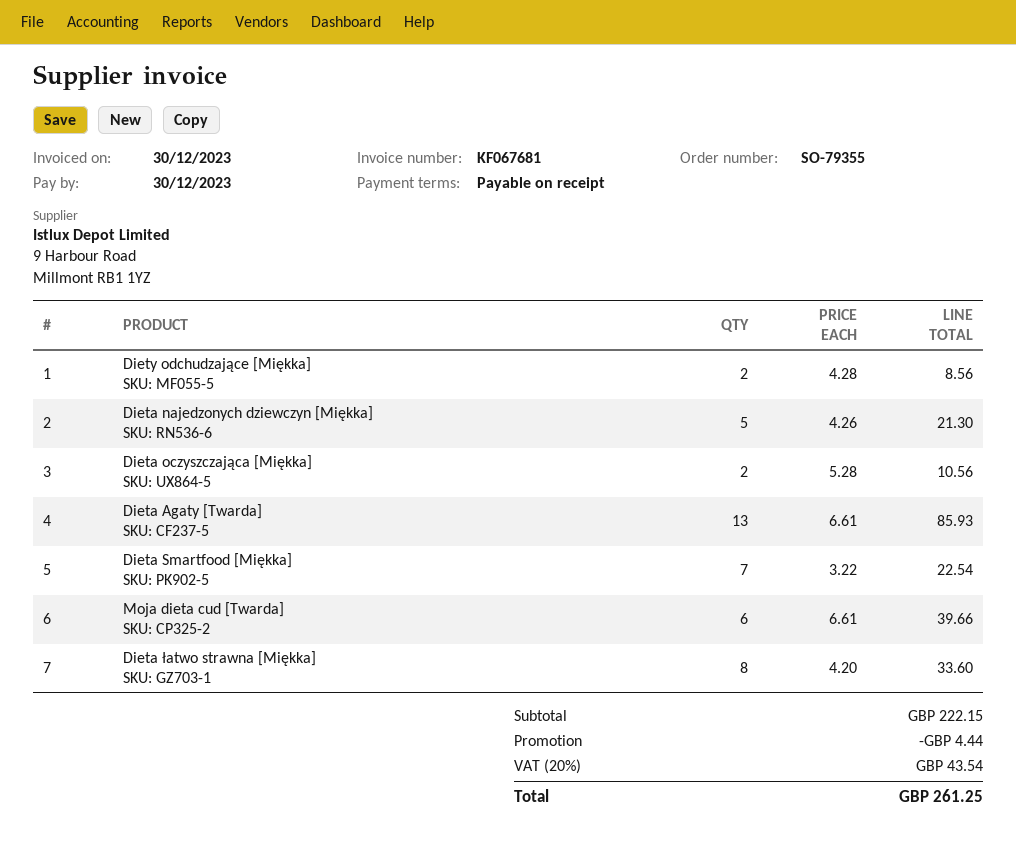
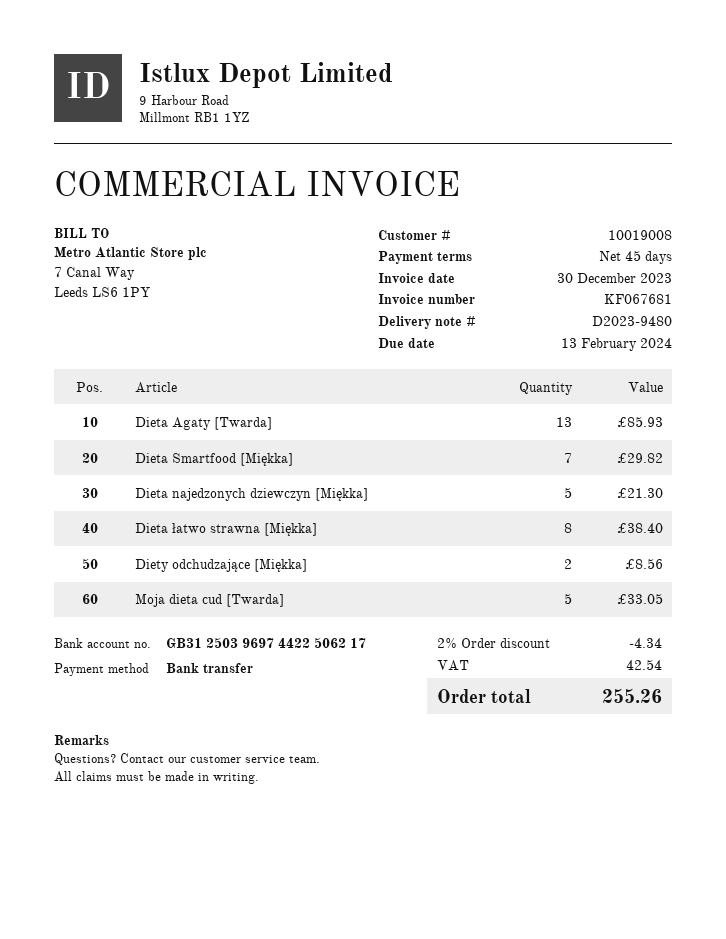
payment terms: on receipt -> 45 days
due date: 2023-12-30 -> 2024-02-13
Dieta oczyszczająca [Miękka]: 2 for 10.56 -> none
Dieta Smartfood [Miękka]: 7 for 22.54 -> 7 for 29.82
Moja dieta cud [Twarda]: 6 for 39.66 -> 5 for 33.05
Dieta łatwo strawna [Miękka]: 8 for 33.60 -> 8 for 38.40
discount: 4.44 -> 4.34
tax: 43.54 -> 42.54
total: 261.25 -> 255.26

